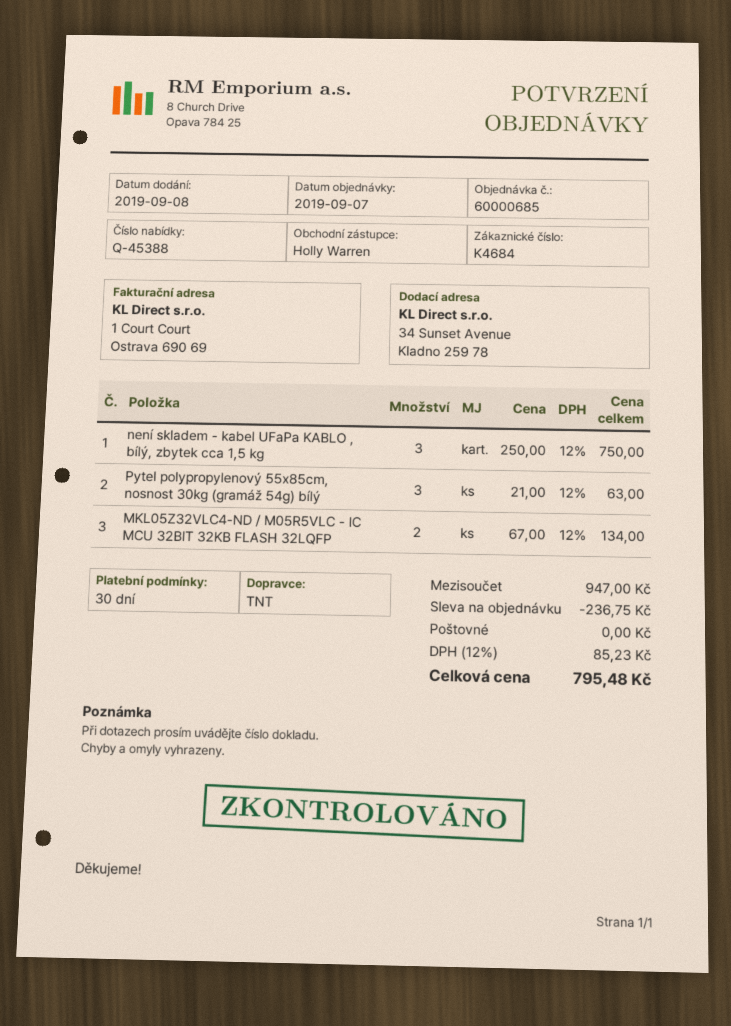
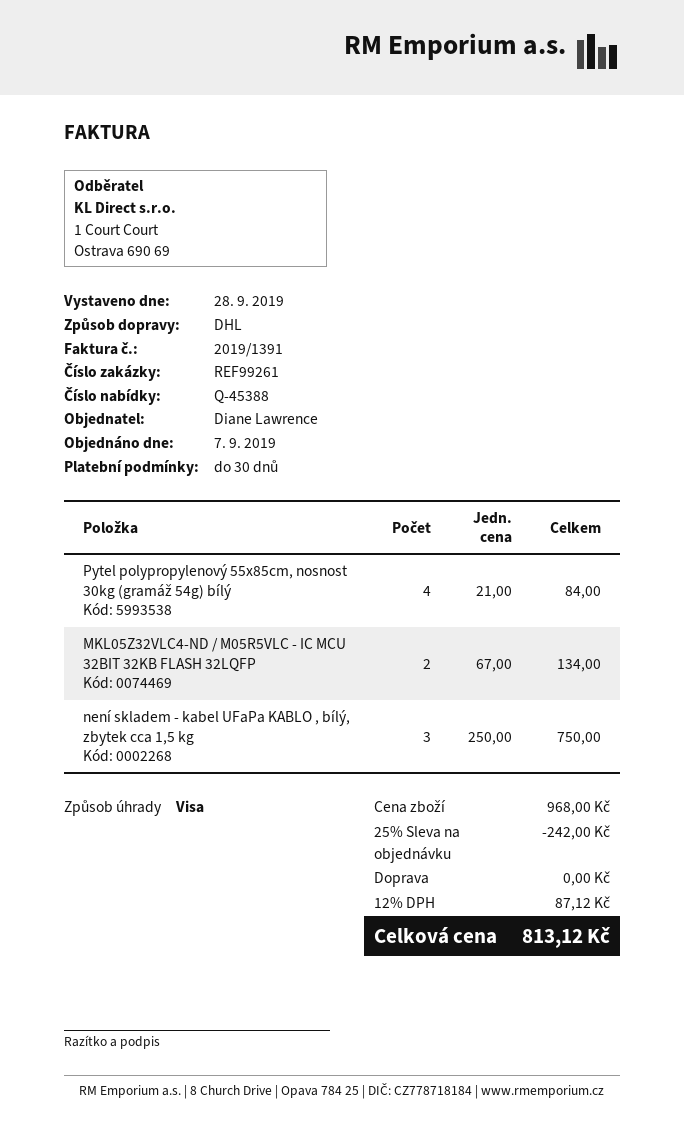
shipping method: TNT -> DHL
Pytel polypropylenový 55x85cm, nosnost 30kg (gramáž 54g) bílý: 3 x 21.00 = 63.00 -> 4 x 21.00 = 84.00
subtotal: 947.00 -> 968.00
discount: 236.75 -> 242.00
tax: 12% = 85.23 -> 12% = 87.12
total: 795.48 -> 813.12

